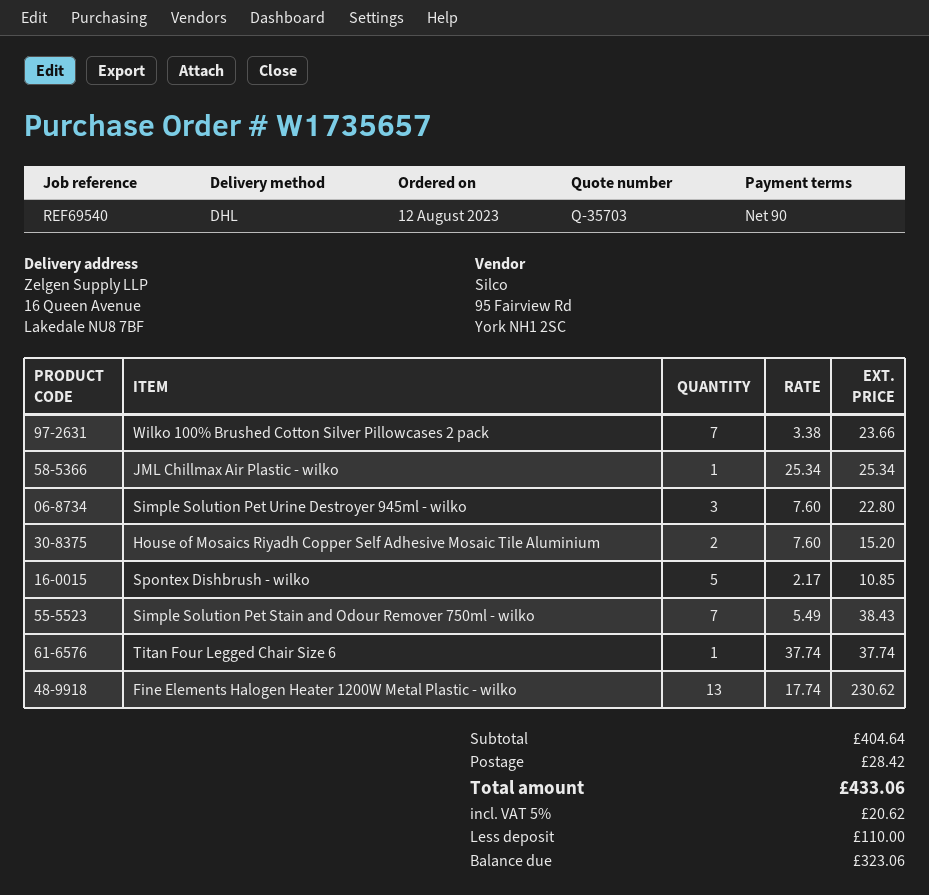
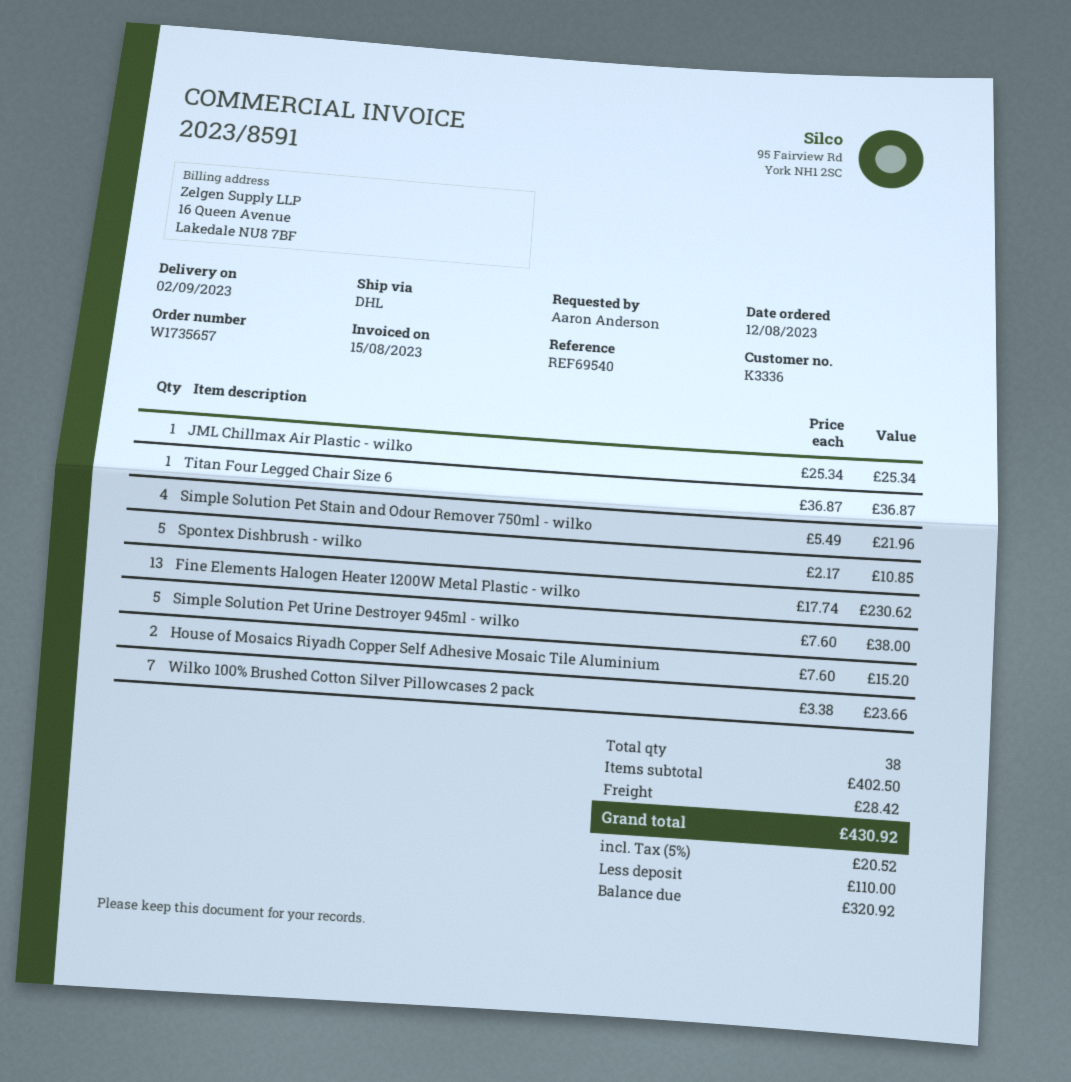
Simple Solution Pet Urine Destroyer 945ml - wilko: 3 x 7.60 = 22.80 -> 5 x 7.60 = 38.00
Simple Solution Pet Stain and Odour Remover 750ml - wilko: 7 x 5.49 = 38.43 -> 4 x 5.49 = 21.96
Titan Four Legged Chair Size 6: 1 x 37.74 = 37.74 -> 1 x 36.87 = 36.87
subtotal: 404.64 -> 402.50
tax: 5% = 20.62 -> 5% = 20.52
total: 433.06 -> 430.92
balance: 323.06 -> 320.92

